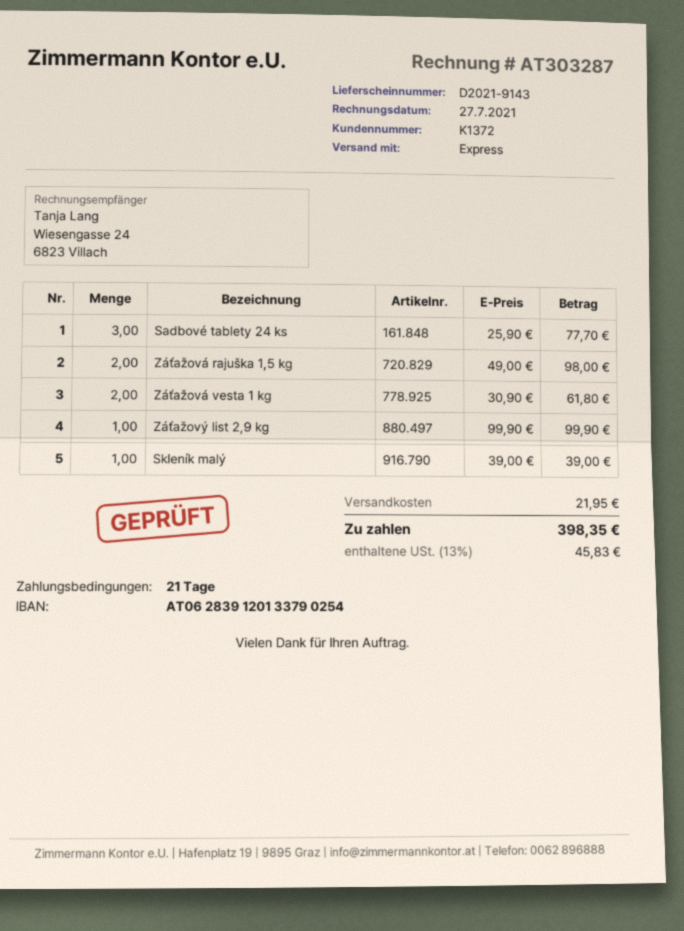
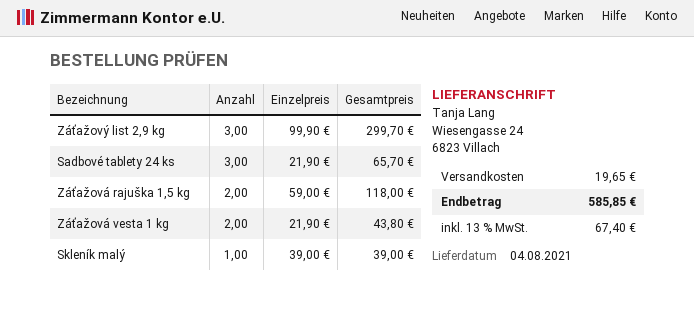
Sadbové tablety 24 ks: 3 x 25.90 = 77.70 -> 3 x 21.90 = 65.70
Záťažová rajuška 1,5 kg: 2 x 49.00 = 98.00 -> 2 x 59.00 = 118.00
Záťažová vesta 1 kg: 2 x 30.90 = 61.80 -> 2 x 21.90 = 43.80
Záťažový list 2,9 kg: 1 x 99.90 = 99.90 -> 3 x 99.90 = 299.70
shipping: 21.95 -> 19.65
tax: 13% = 45.83 -> 13% = 67.40
total: 398.35 -> 585.85

